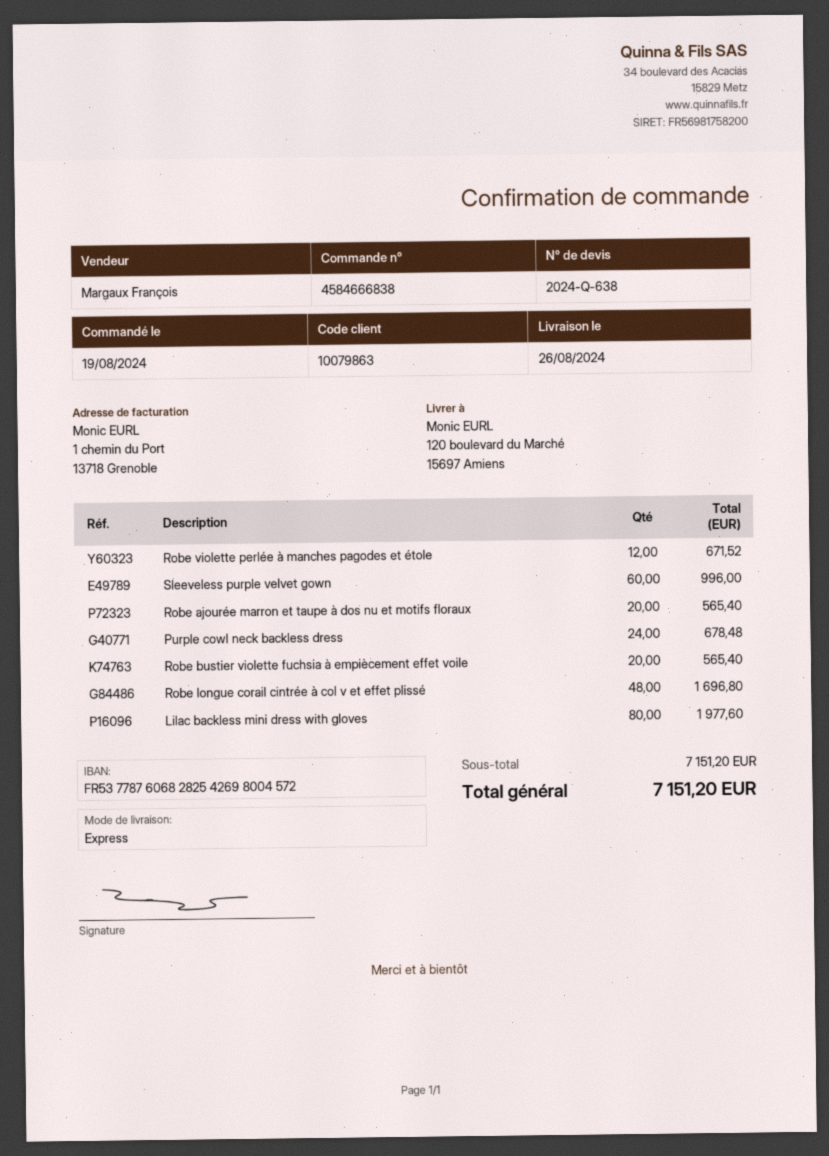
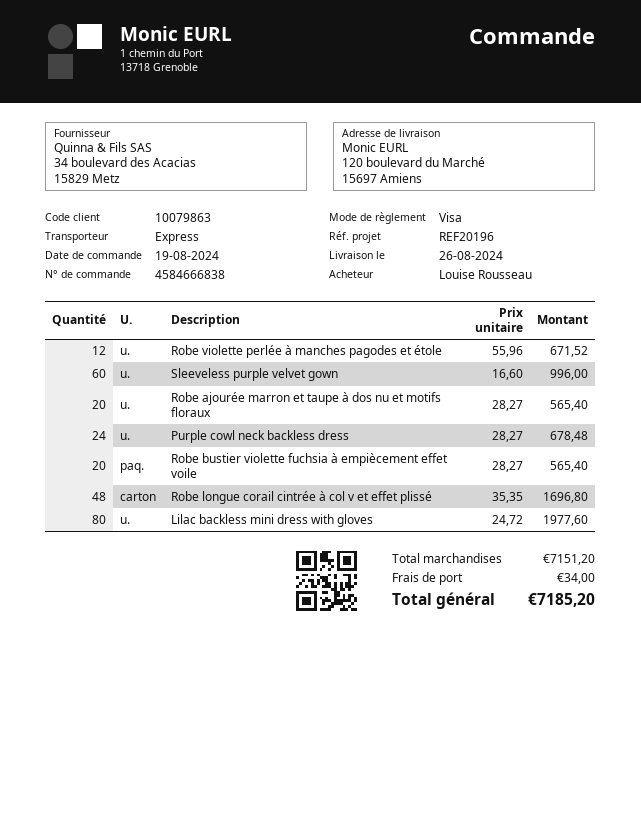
shipping: none -> 34.00
total: 7151.20 -> 7185.20

